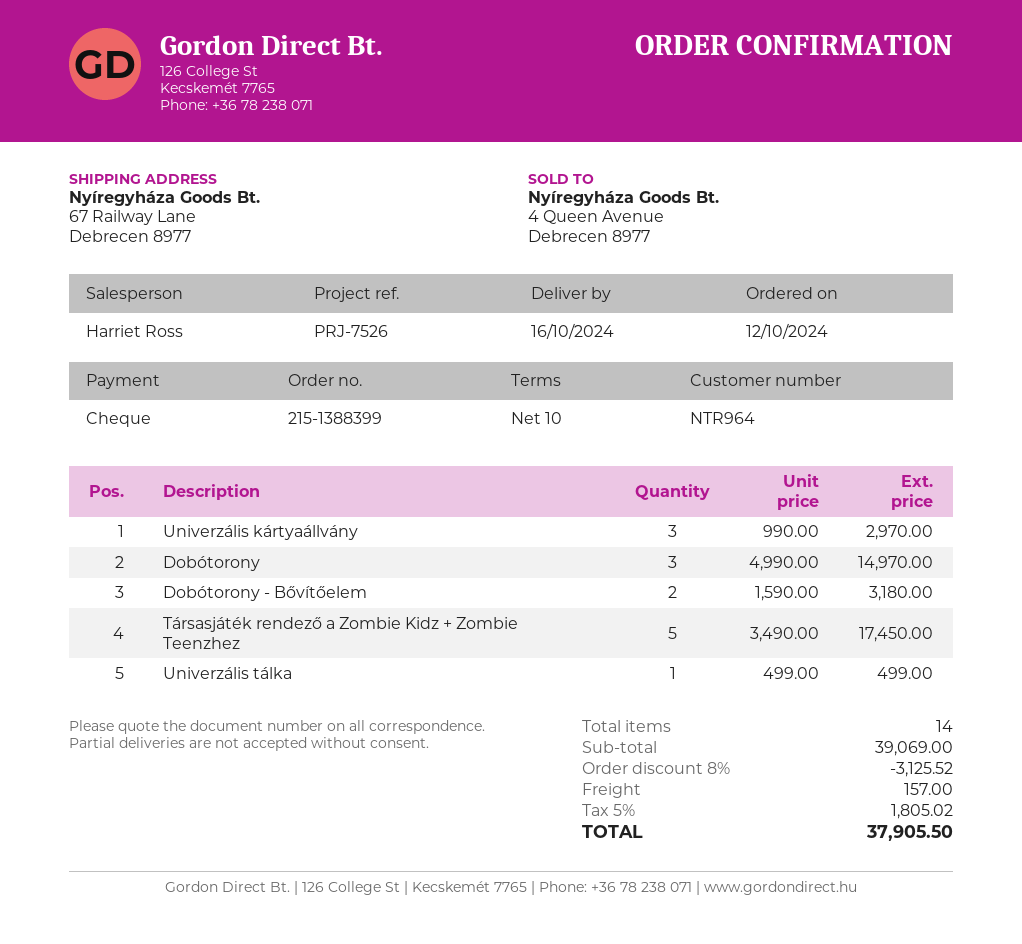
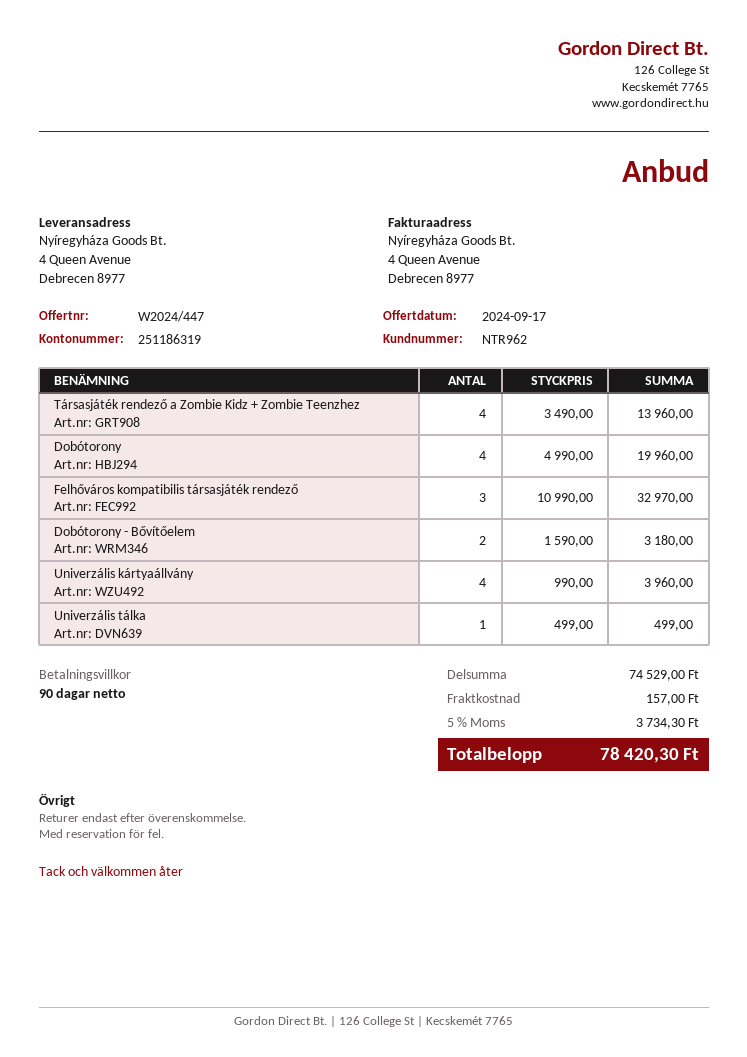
payment terms: 10 days -> 90 days
customer number: NTR964 -> NTR962
ship to: 67 Railway Lane, Debrecen 8977 -> 4 Queen Avenue, Debrecen 8977
Univerzális kártyaállvány: 3 x 990.00 = 2970.00 -> 4 x 990.00 = 3960.00
Dobótorony: 3 x 4990.00 = 14970.00 -> 4 x 4990.00 = 19960.00
Társasjáték rendező a Zombie Kidz + Zombie Teenzhez: 5 x 3490.00 = 17450.00 -> 4 x 3490.00 = 13960.00
Felhőváros kompatibilis társasjáték rendező: none -> 3 x 10990.00 = 32970.00
subtotal: 39069.00 -> 74529.00
discount: 8% = 3125.52 -> none
tax: 5% = 1805.02 -> 5% = 3734.30
total: 37905.50 -> 78420.30

